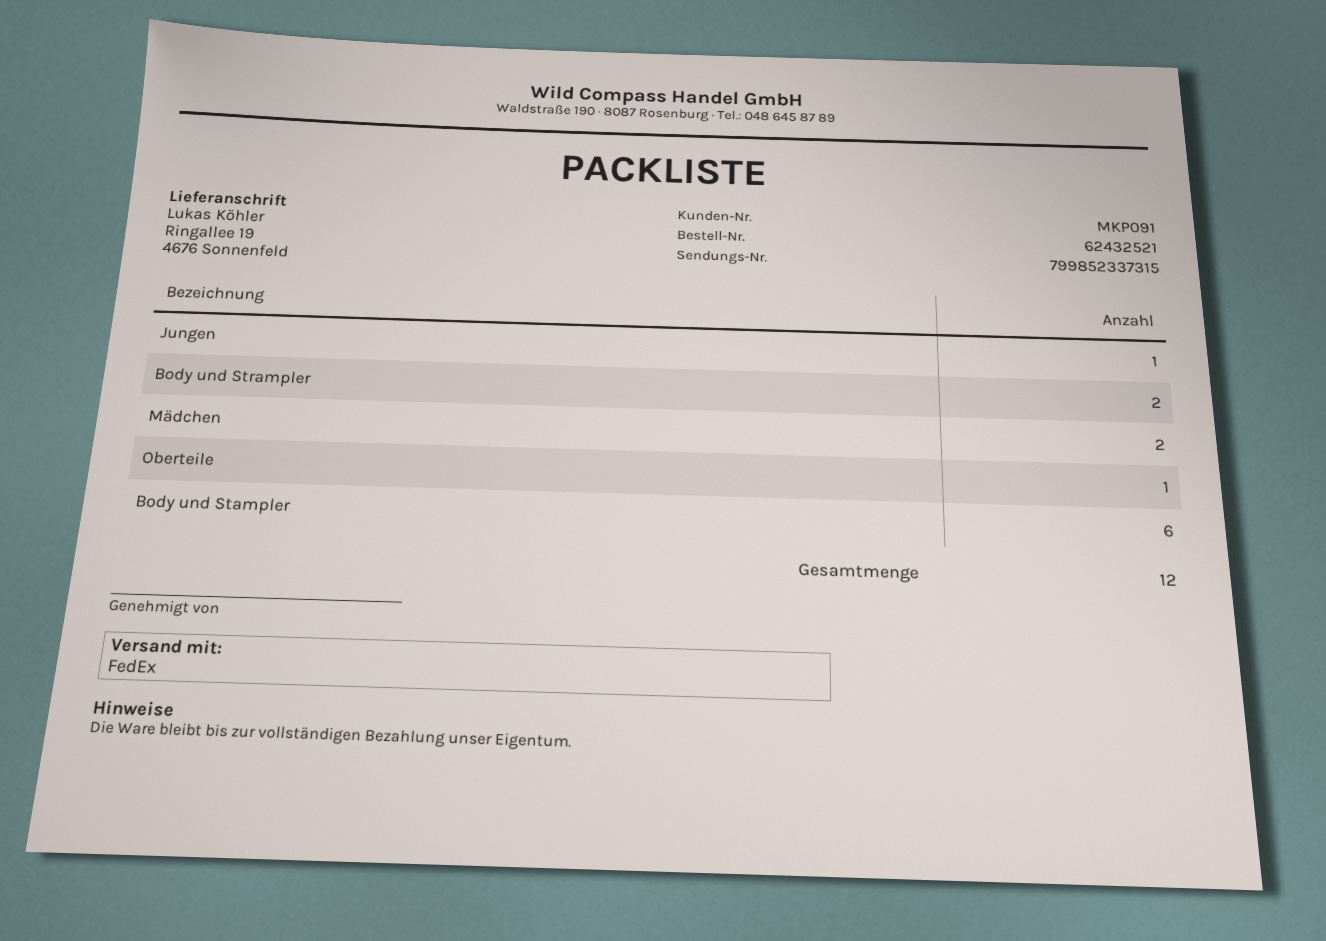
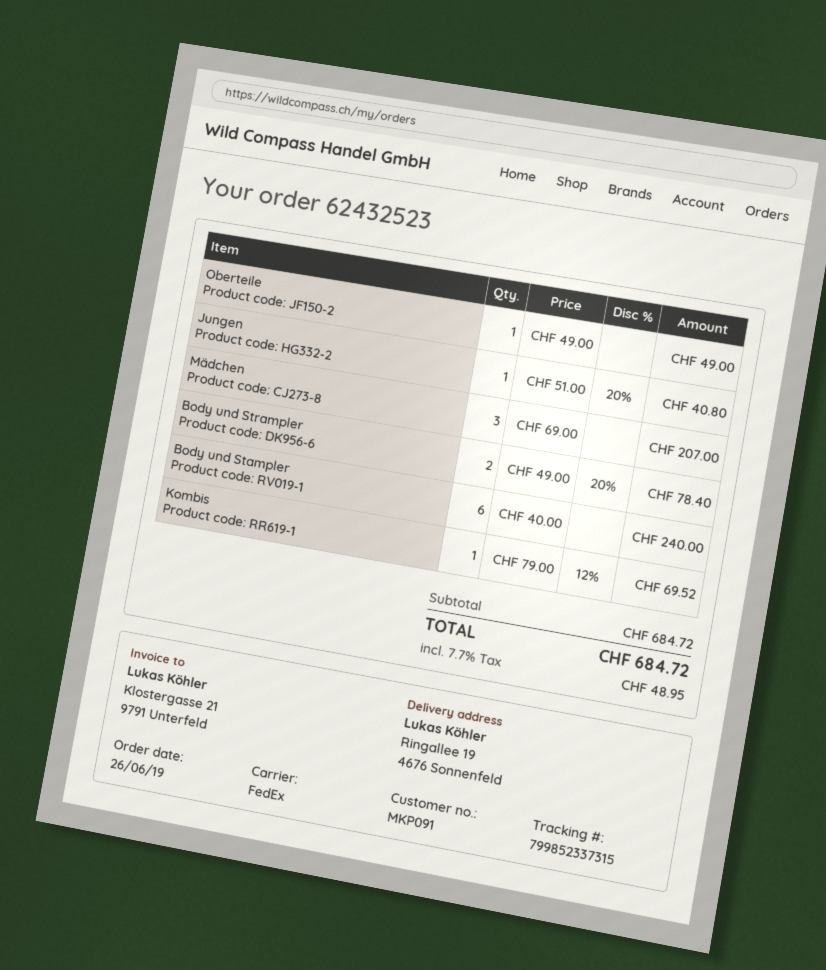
order number: 62432521 -> 62432523
Mädchen: 2 -> 3
Kombis: none -> 1

